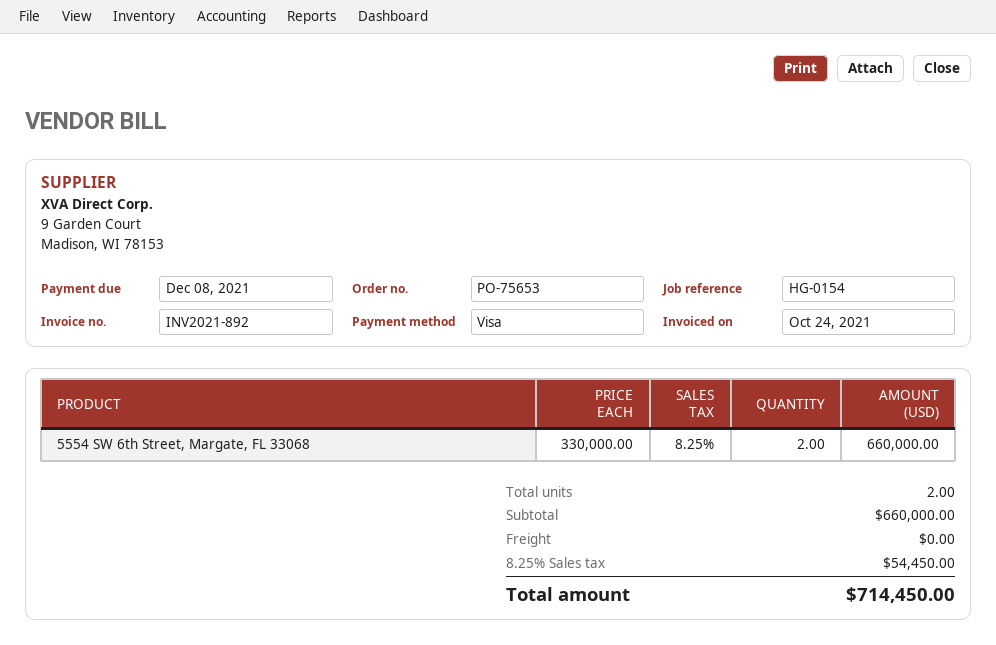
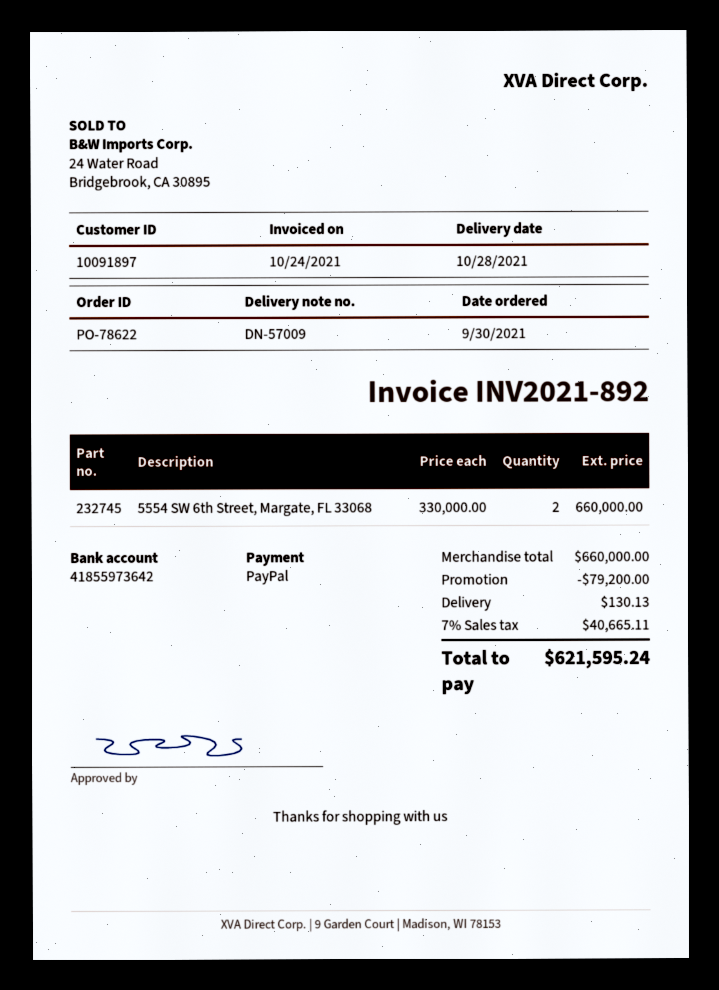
order number: PO-75653 -> PO-78622
payment method: Visa -> PayPal
discount: none -> 79200.00
shipping: 0.00 -> 130.13
tax: 8.25% = 54450.00 -> 7% = 40665.11
total: 714450.00 -> 621595.24

